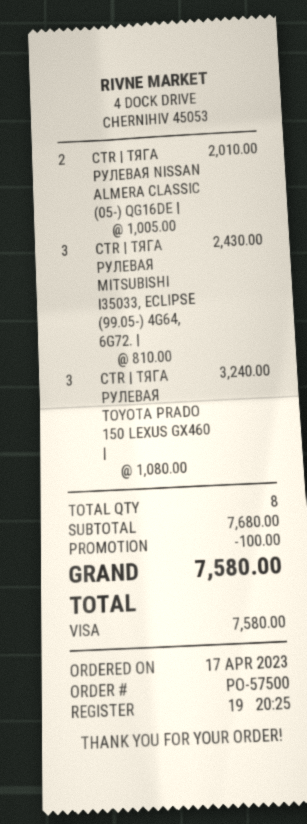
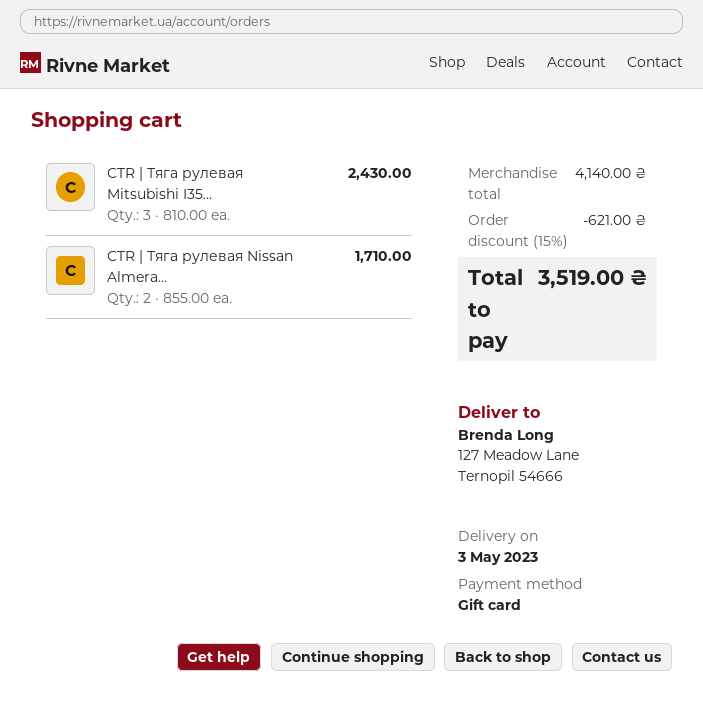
payment method: Visa -> gift card
CTR | ТЯГА РУЛЕВАЯ NISSAN ALMERA CLASSIC (05-) QG16DE |: 2 x 1005.00 = 2010.00 -> 2 x 855.00 = 1710.00
CTR | ТЯГА РУЛЕВАЯ TOYOTA PRADO 150 LEXUS GX460 |: 3 x 1080.00 = 3240.00 -> none
subtotal: 7680.00 -> 4140.00
discount: 100.00 -> 621.00
total: 7580.00 -> 3519.00

